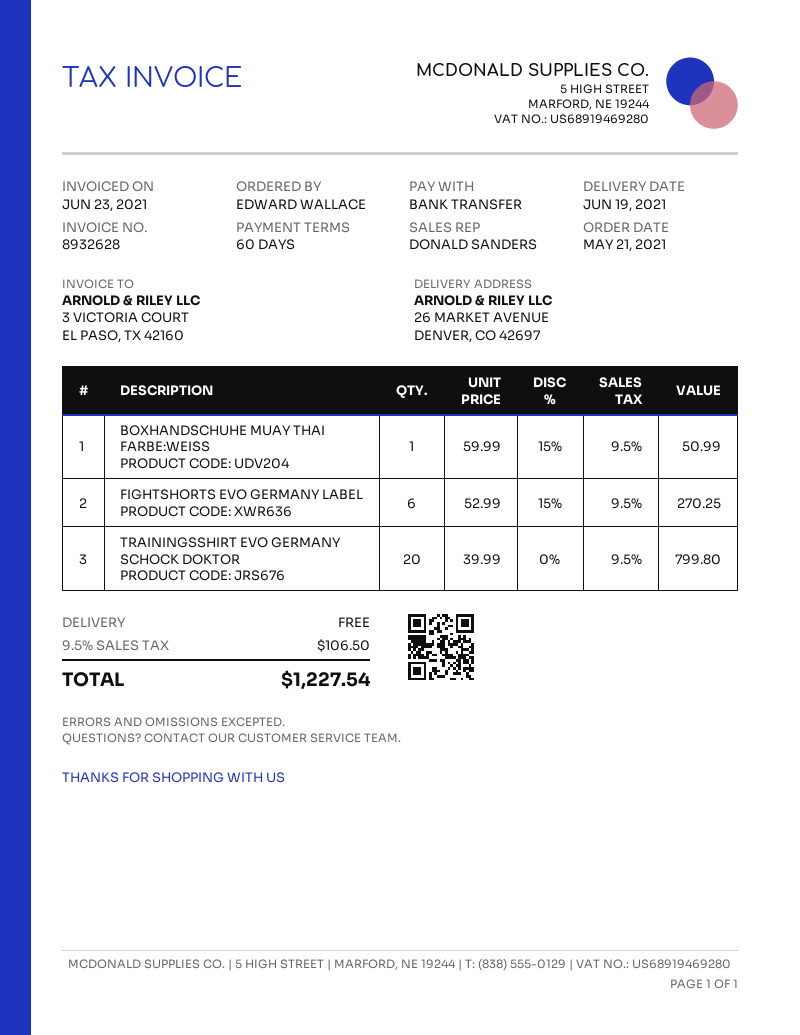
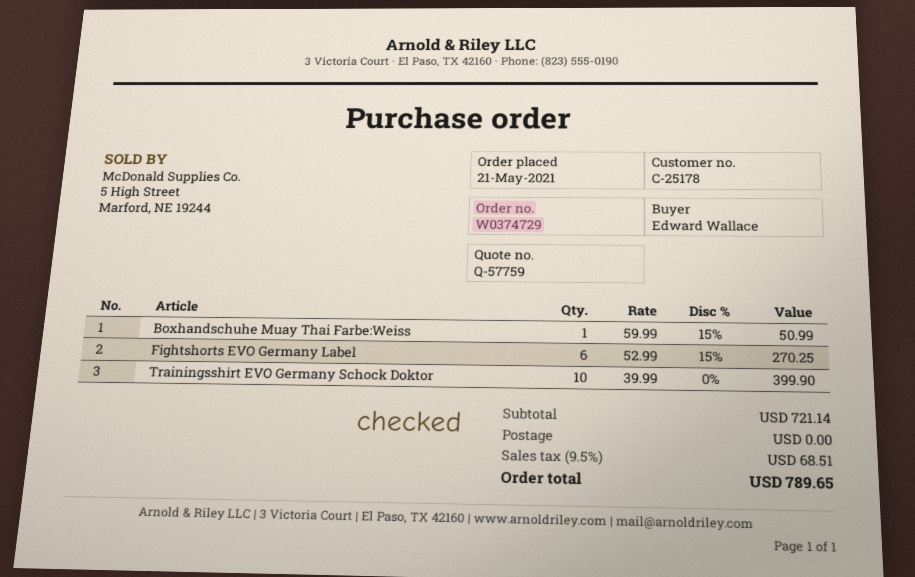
TRAININGSSHIRT EVO GERMANY SCHOCK DOKTOR: 20 x 39.99 = 799.80 -> 10 x 39.99 = 399.90
tax: 9.5% = 106.50 -> 9.5% = 68.51
total: 1227.54 -> 789.65

